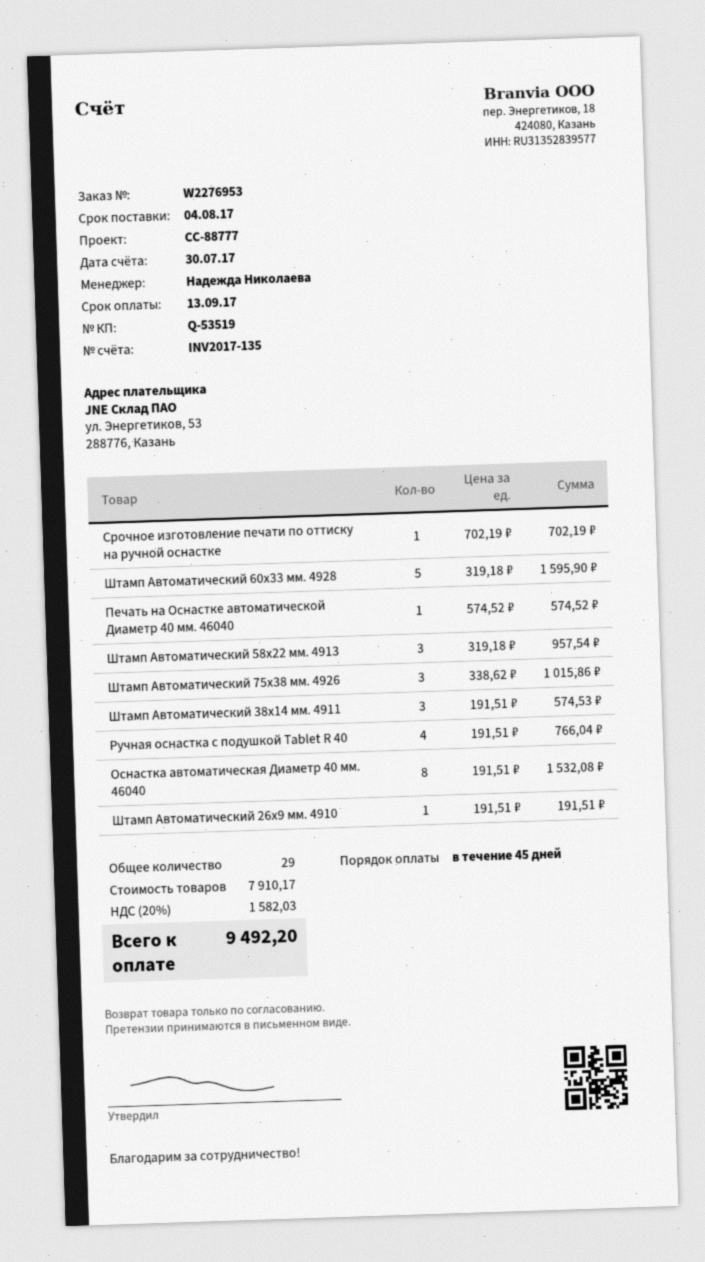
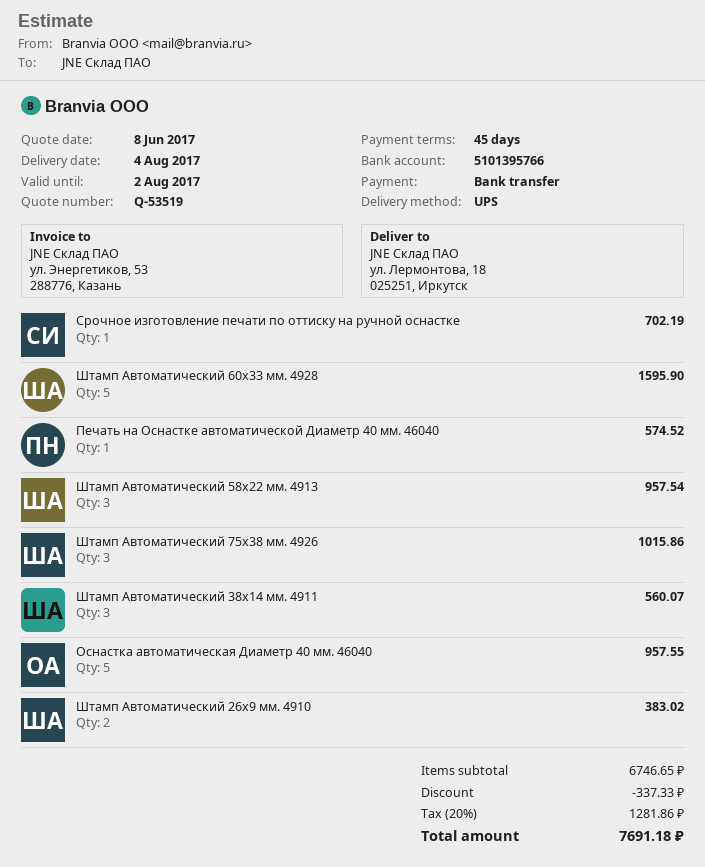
Штамп Автоматический 38х14 мм. 4911: 3 for 574.53 -> 3 for 560.07
Ручная оснастка с подушкой Tablet R 40: 4 for 766.04 -> none
Оснастка автоматическая Диаметр 40 мм. 46040: 8 for 1532.08 -> 5 for 957.55
Штамп Автоматический 26х9 мм. 4910: 1 for 191.51 -> 2 for 383.02
subtotal: 7910.17 -> 6746.65
discount: none -> 337.33
tax: 20% = 1582.03 -> 20% = 1281.86
total: 9492.20 -> 7691.18

